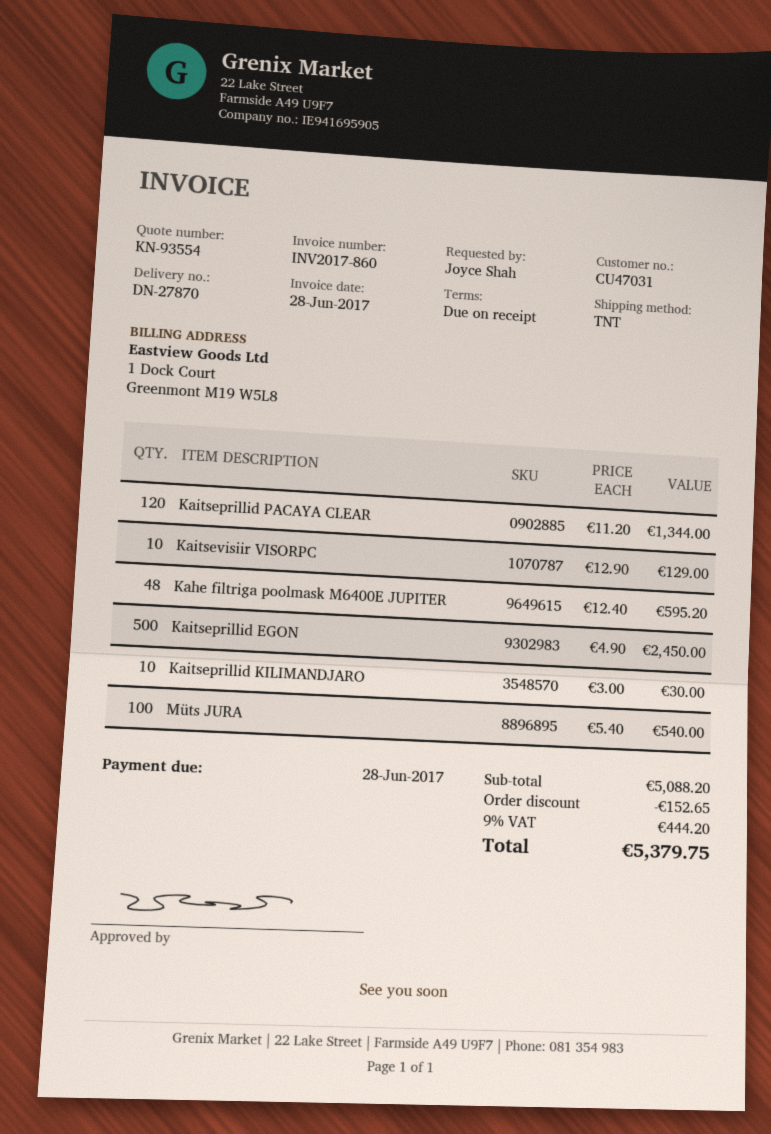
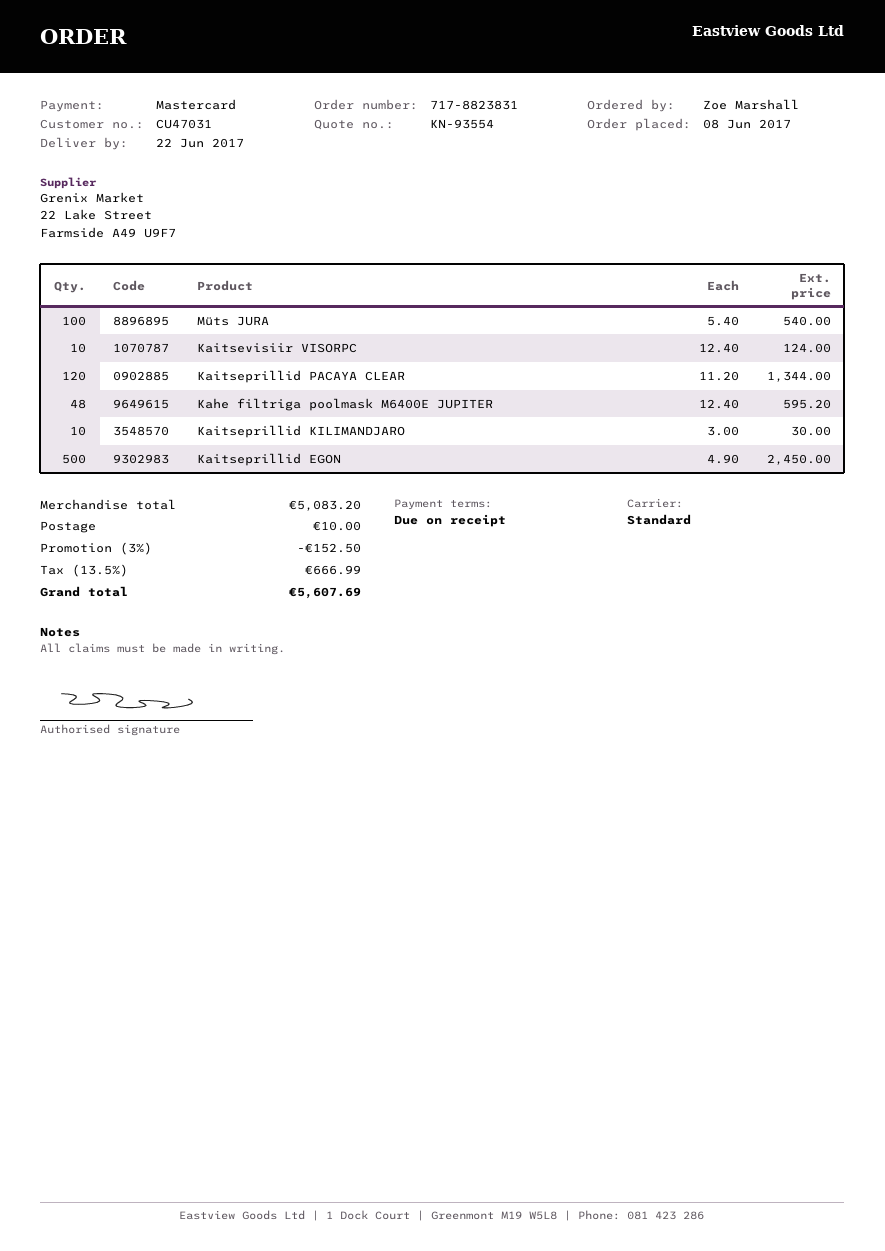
ordered by: Joyce Shah -> Zoe Marshall
shipping method: TNT -> standard
Kaitsevisiir VISORPC: 10 x 12.90 = 129.00 -> 10 x 12.40 = 124.00
subtotal: 5088.20 -> 5083.20
discount: 152.65 -> 152.50
shipping: none -> 10.00
tax: 9% = 444.20 -> 13.5% = 666.99
total: 5379.75 -> 5607.69

